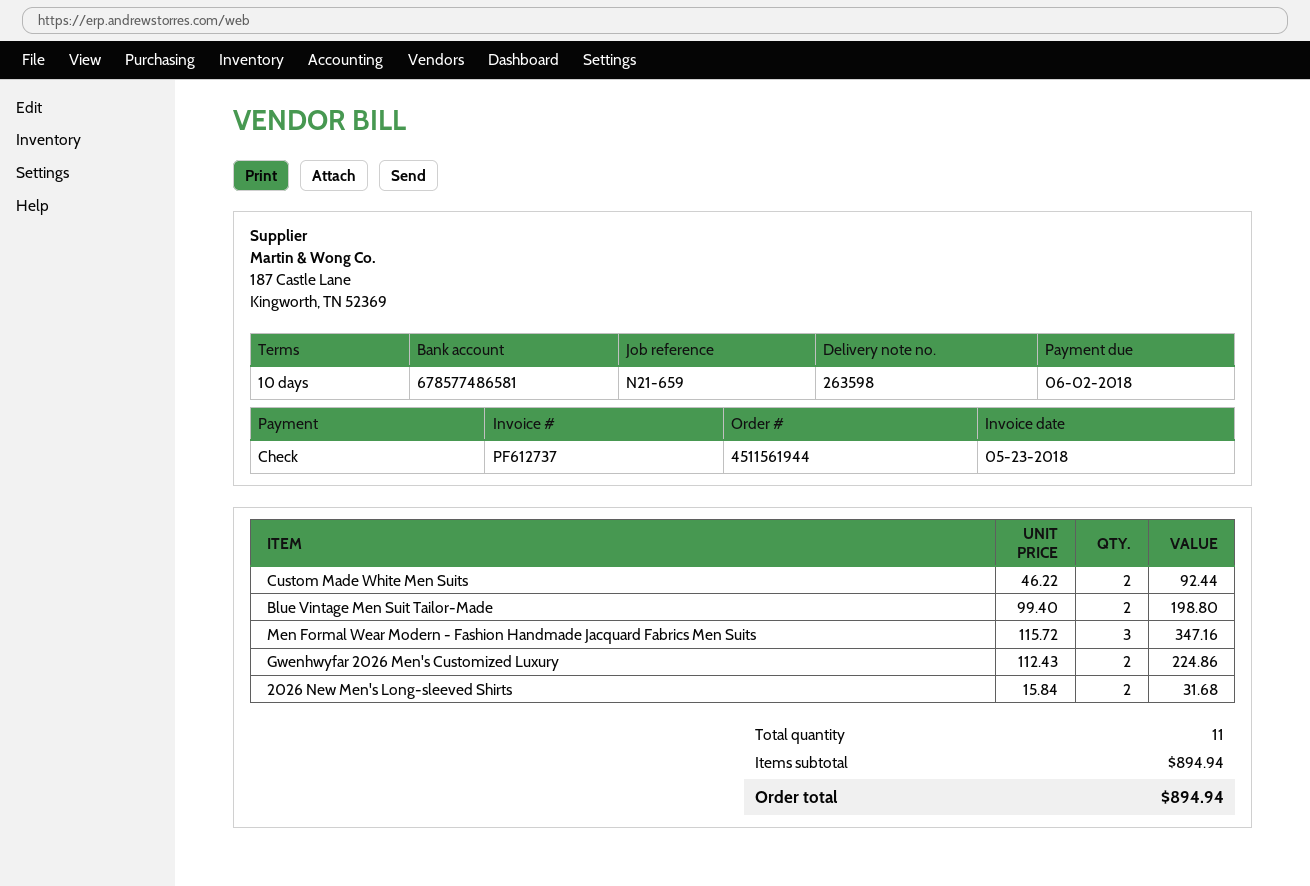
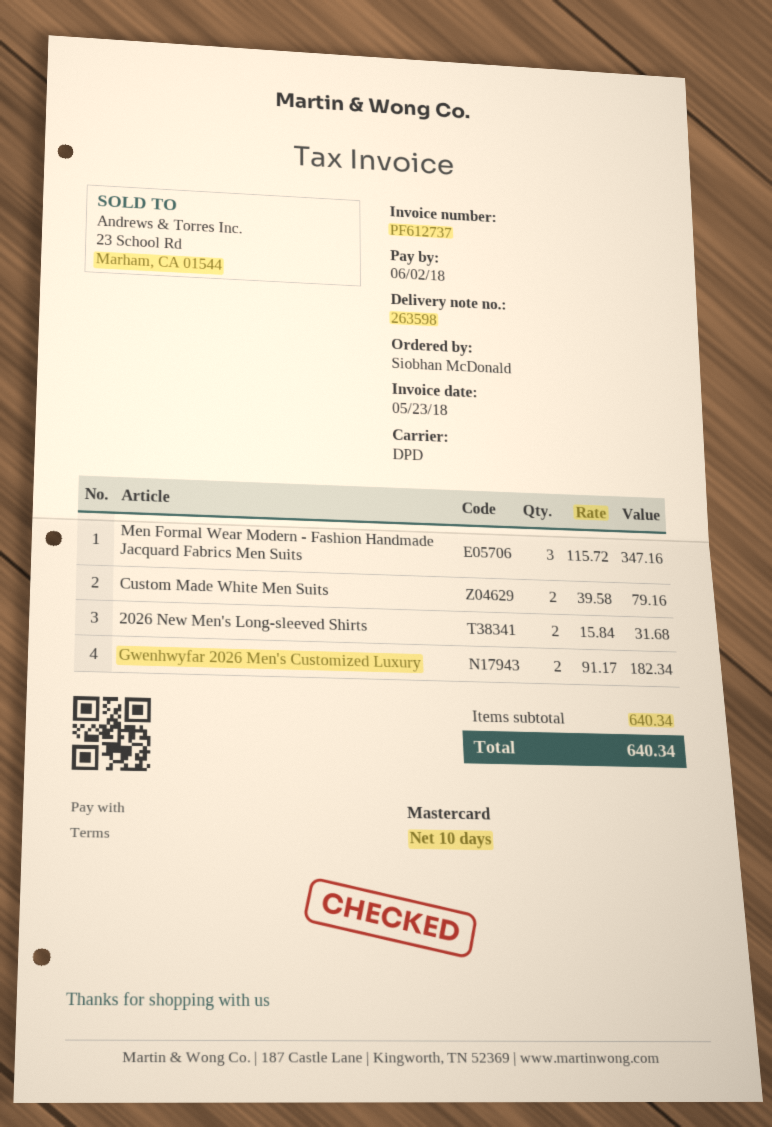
payment method: cheque -> Mastercard
Custom Made White Men Suits: 2 x 46.22 = 92.44 -> 2 x 39.58 = 79.16
Blue Vintage Men Suit Tailor-Made: 2 x 99.40 = 198.80 -> none
Gwenhwyfar 2026 Men's Customized Luxury: 2 x 112.43 = 224.86 -> 2 x 91.17 = 182.34
subtotal: 894.94 -> 640.34
total: 894.94 -> 640.34

